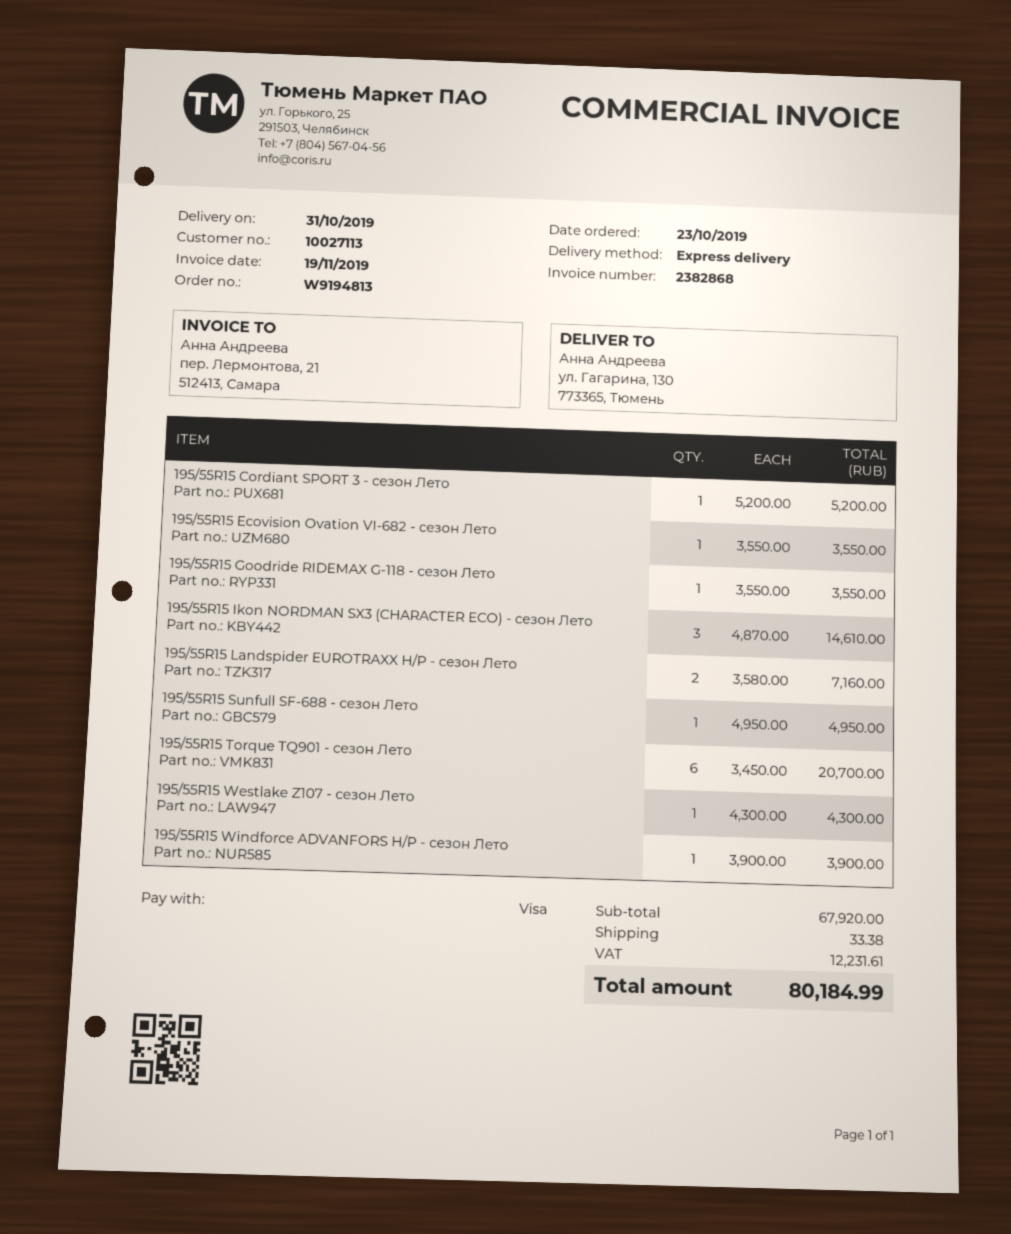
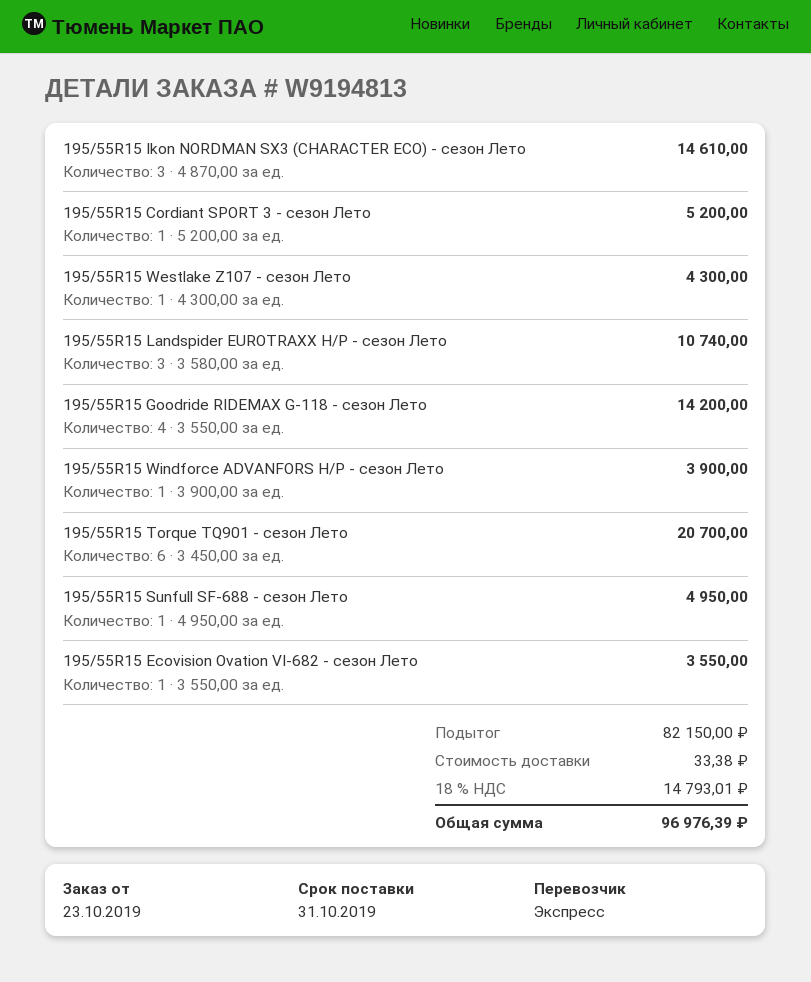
195/55R15 Goodride RIDEMAX G-118 - сезон Лето: 1 x 3550.00 = 3550.00 -> 4 x 3550.00 = 14200.00
195/55R15 Landspider EUROTRAXX H/P - сезон Лето: 2 x 3580.00 = 7160.00 -> 3 x 3580.00 = 10740.00
subtotal: 67920.00 -> 82150.00
tax: 12231.61 -> 14793.01
total: 80184.99 -> 96976.39

